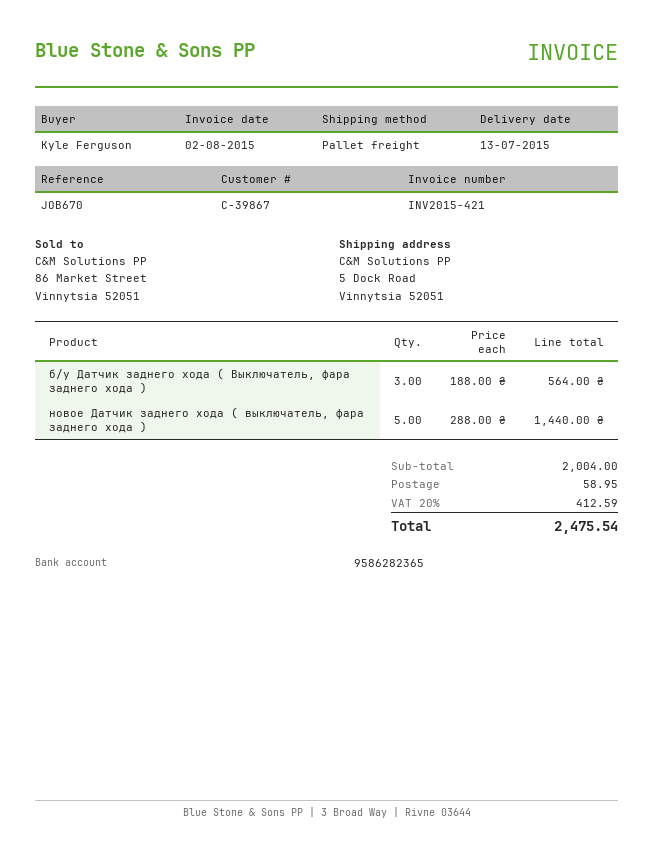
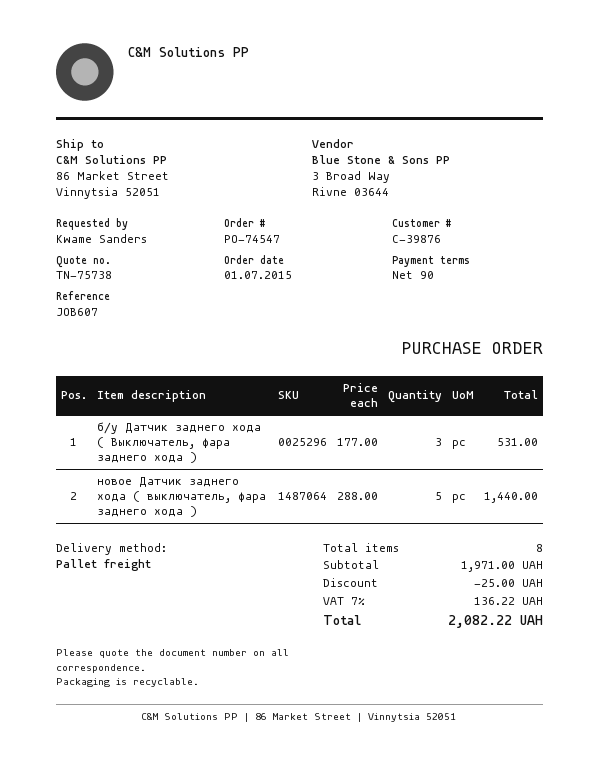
customer number: C-39867 -> C-39876
reference: JOB670 -> JOB607
ordered by: Kyle Ferguson -> Kwame Sanders
ship to: 5 Dock Road, Vinnytsia 52051 -> 86 Market Street, Vinnytsia 52051
б/у Датчик заднего хода ( Выключатель, фара заднего хода ): 3 x 188.00 = 564.00 -> 3 x 177.00 = 531.00
subtotal: 2004.00 -> 1971.00
discount: none -> 25.00
shipping: 58.95 -> none
tax: 20% = 412.59 -> 7% = 136.22
total: 2475.54 -> 2082.22

